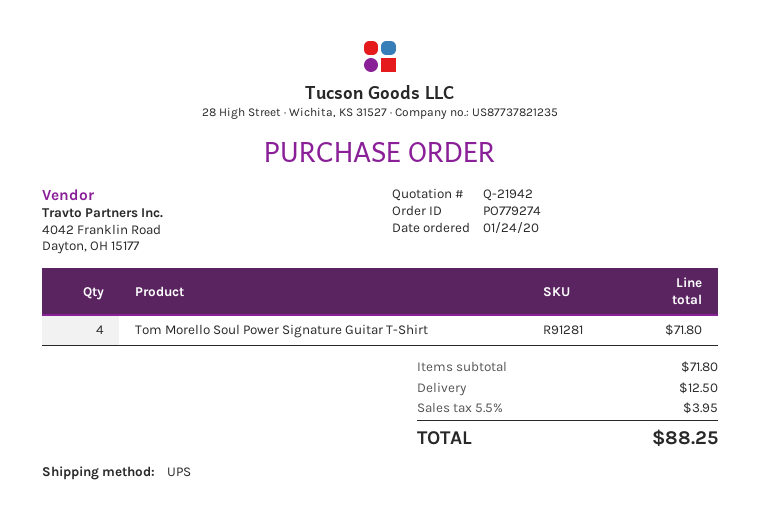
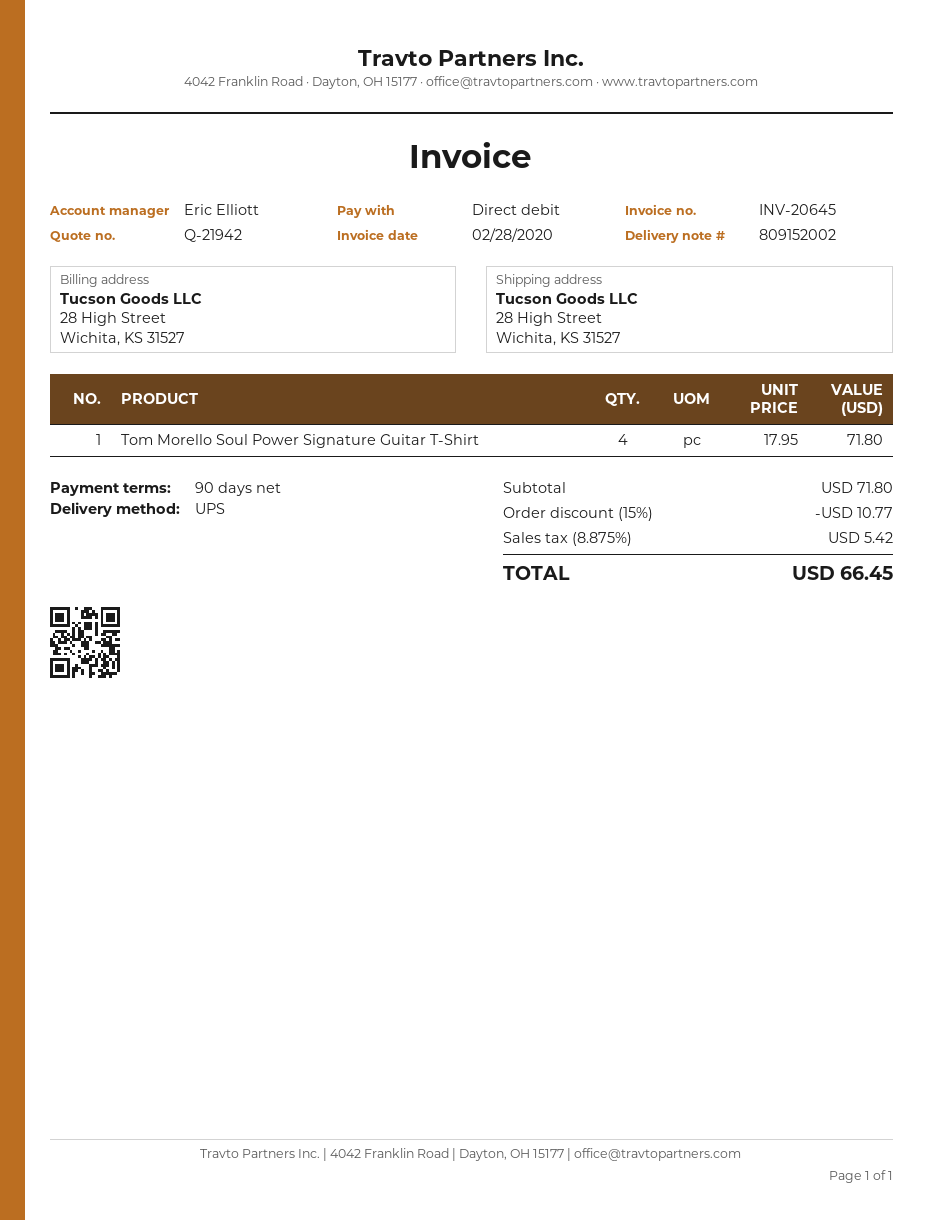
discount: none -> 15% = 10.77
shipping: 12.50 -> none
tax: 5.5% = 3.95 -> 8.875% = 5.42
total: 88.25 -> 66.45

